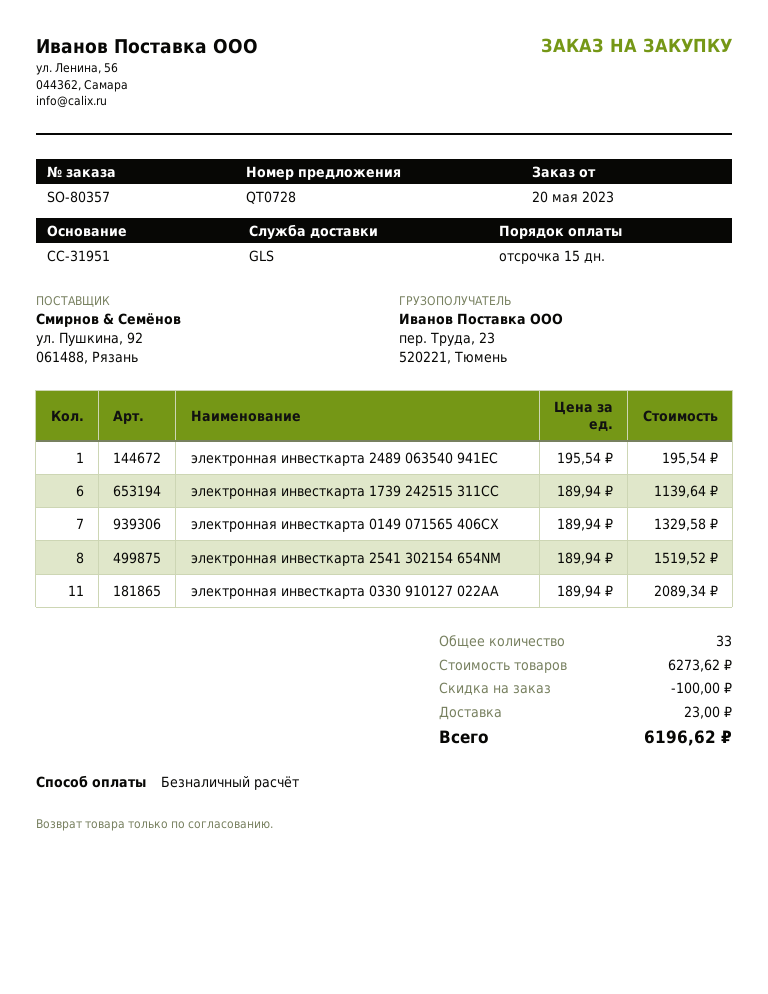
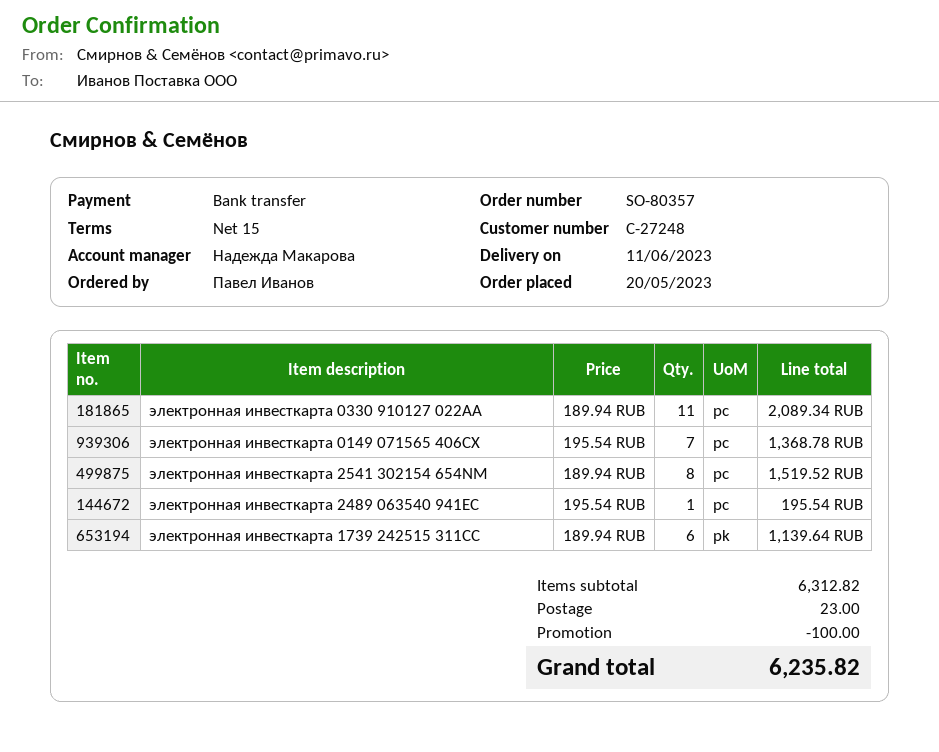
электронная инвесткарта 0149 071565 406CX: 7 x 189.94 = 1329.58 -> 7 x 195.54 = 1368.78
subtotal: 6273.62 -> 6312.82
total: 6196.62 -> 6235.82

